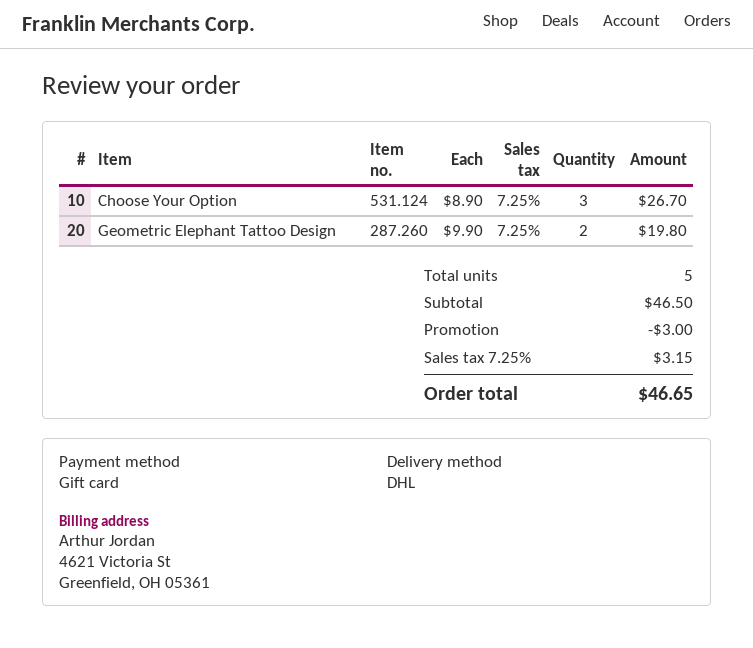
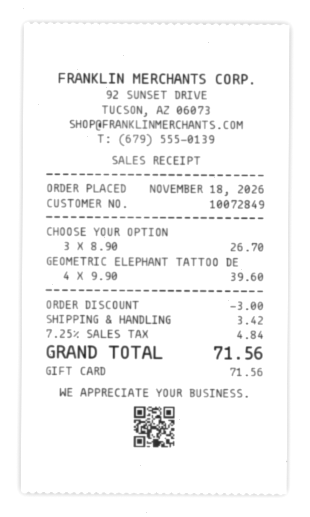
Geometric Elephant Tattoo Design: 2 x 9.90 = 19.80 -> 4 x 9.90 = 39.60
shipping: none -> 3.42
tax: 7.25% = 3.15 -> 7.25% = 4.84
total: 46.65 -> 71.56

